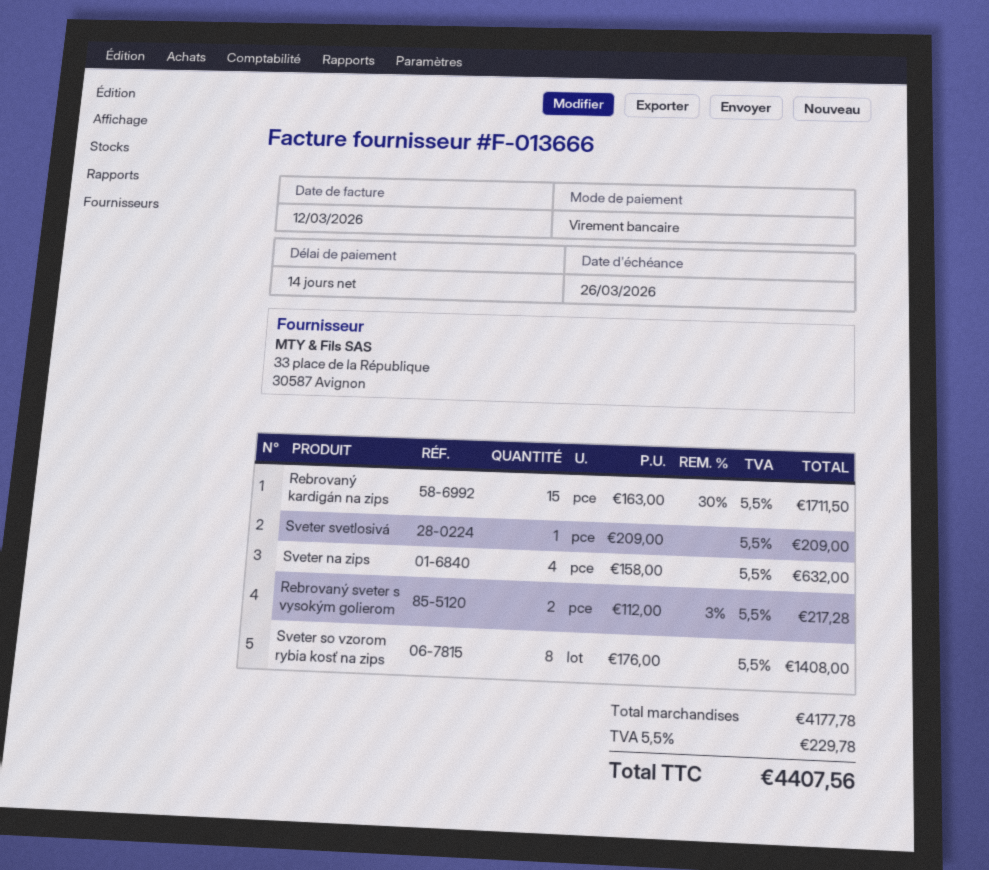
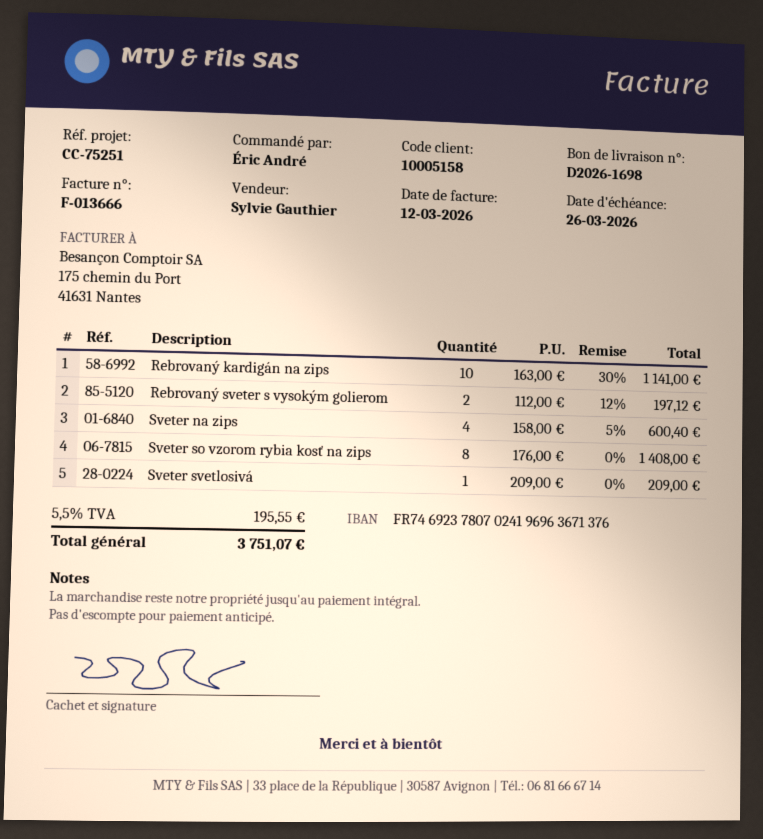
Rebrovaný kardigán na zips: 15 x 163.00 - 30% = 1711.50 -> 10 x 163.00 - 30% = 1141.00
Sveter na zips: 4 x 158.00 = 632.00 -> 4 x 158.00 - 5% = 600.40
Rebrovaný sveter s vysokým golierom: 2 x 112.00 - 3% = 217.28 -> 2 x 112.00 - 12% = 197.12
tax: 5.5% = 229.78 -> 5.5% = 195.55
total: 4407.56 -> 3751.07

